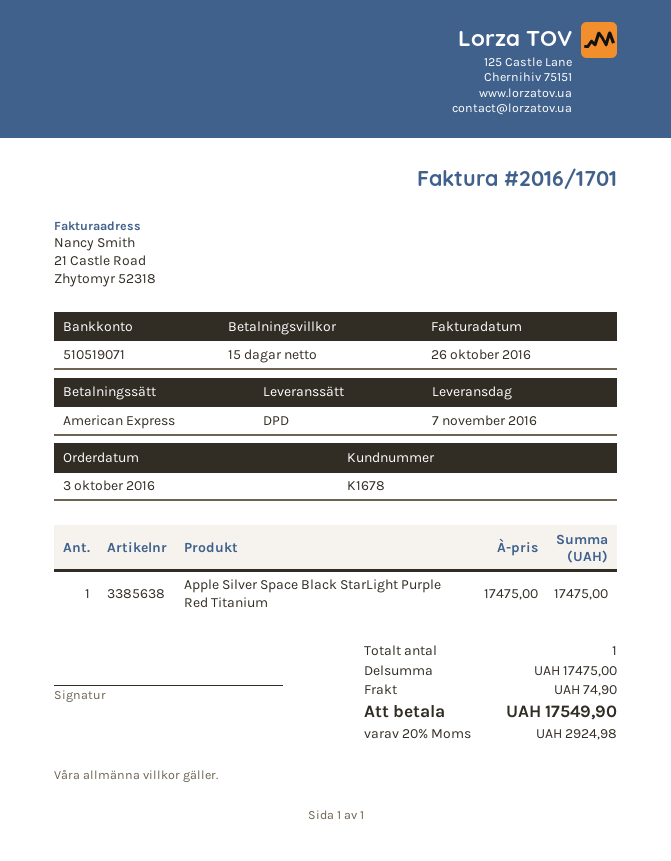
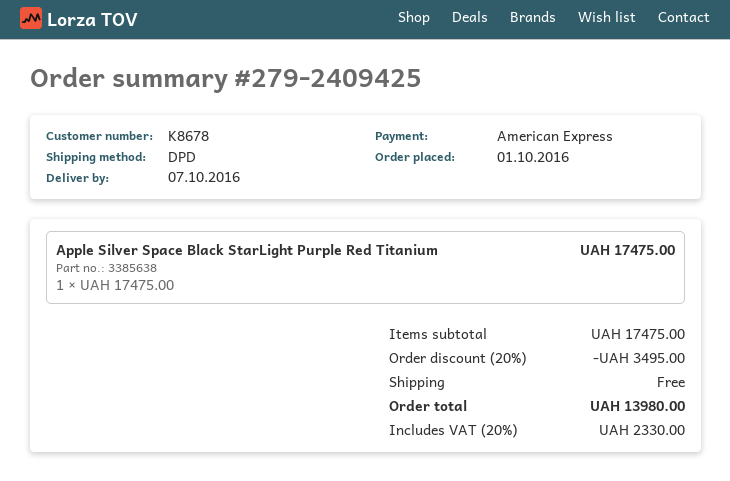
order date: 2016-10-03 -> 2016-10-01
delivery date: 2016-11-07 -> 2016-10-07
customer number: K1678 -> K8678
discount: none -> 20% = 3495.00
shipping: 74.90 -> 0.00
tax: 20% = 2924.98 -> 20% = 2330.00
total: 17549.90 -> 13980.00

